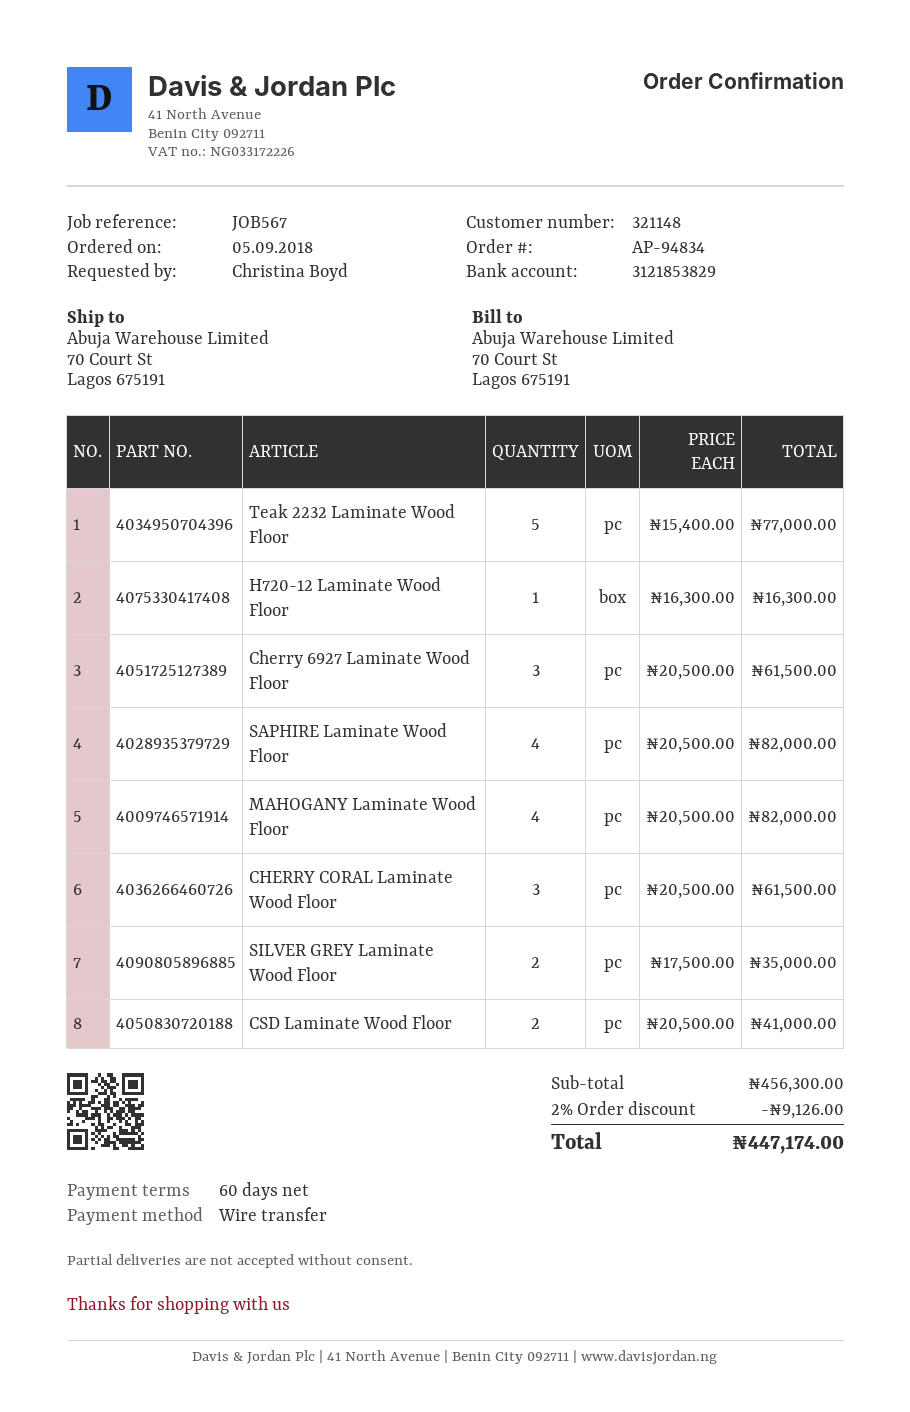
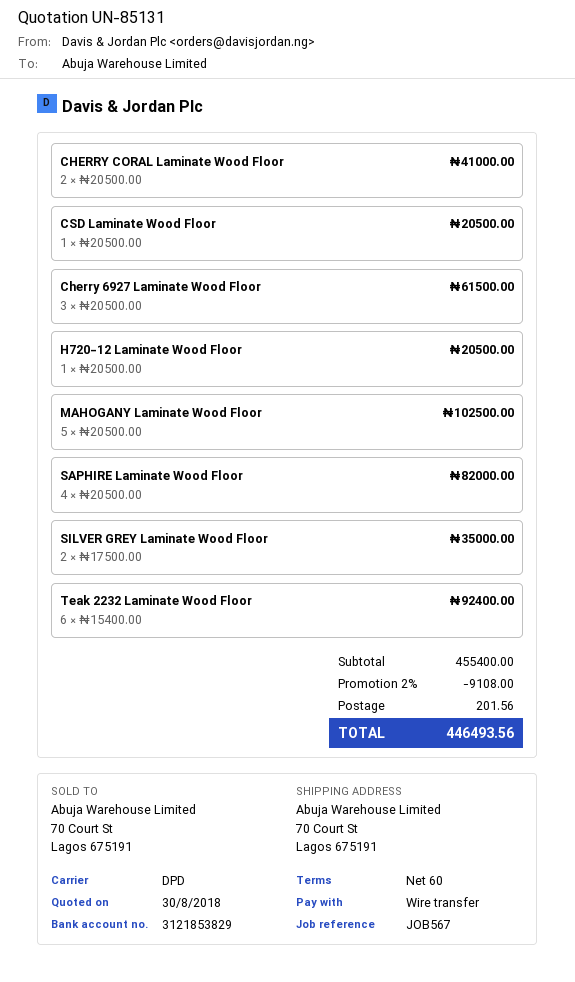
Teak 2232 Laminate Wood Floor: 5 x 15400.00 = 77000.00 -> 6 x 15400.00 = 92400.00
H720-12 Laminate Wood Floor: 1 x 16300.00 = 16300.00 -> 1 x 20500.00 = 20500.00
MAHOGANY Laminate Wood Floor: 4 x 20500.00 = 82000.00 -> 5 x 20500.00 = 102500.00
CHERRY CORAL Laminate Wood Floor: 3 x 20500.00 = 61500.00 -> 2 x 20500.00 = 41000.00
CSD Laminate Wood Floor: 2 x 20500.00 = 41000.00 -> 1 x 20500.00 = 20500.00
subtotal: 456300.00 -> 455400.00
discount: 2% = 9126.00 -> 2% = 9108.00
shipping: none -> 201.56
total: 447174.00 -> 446493.56

